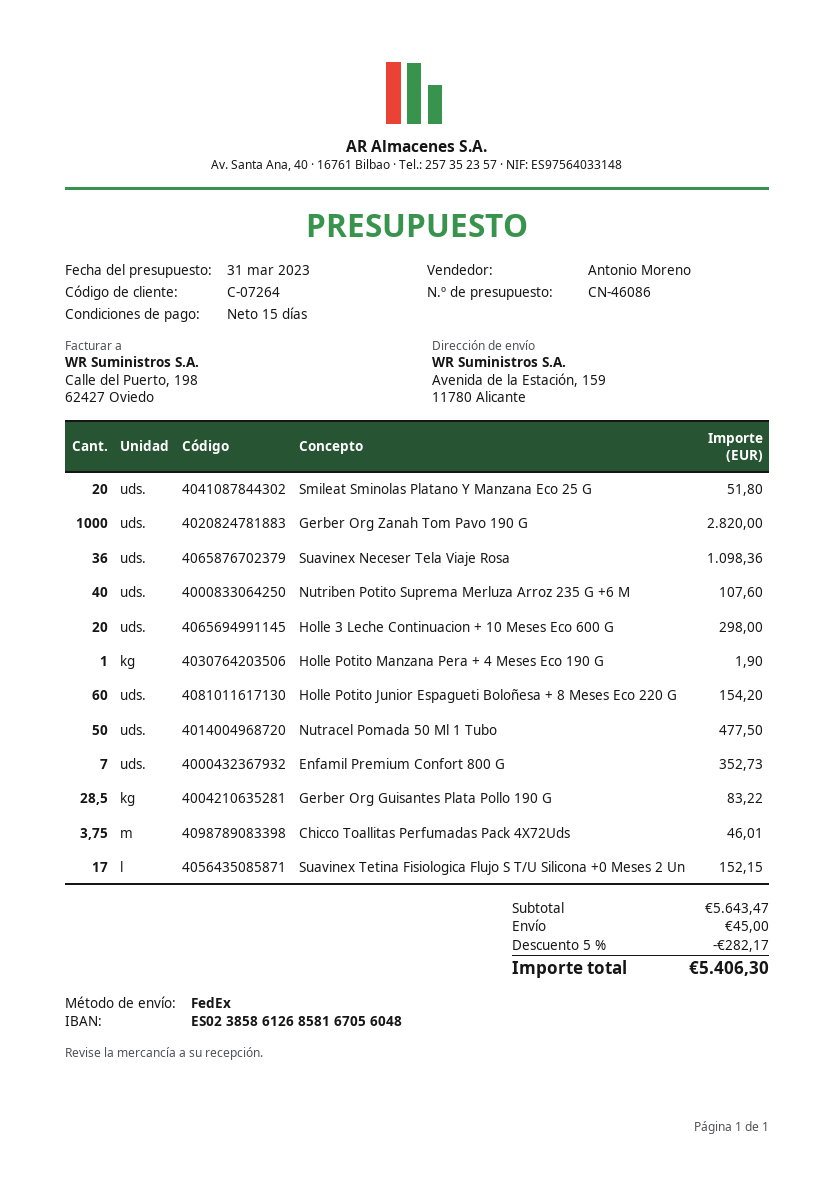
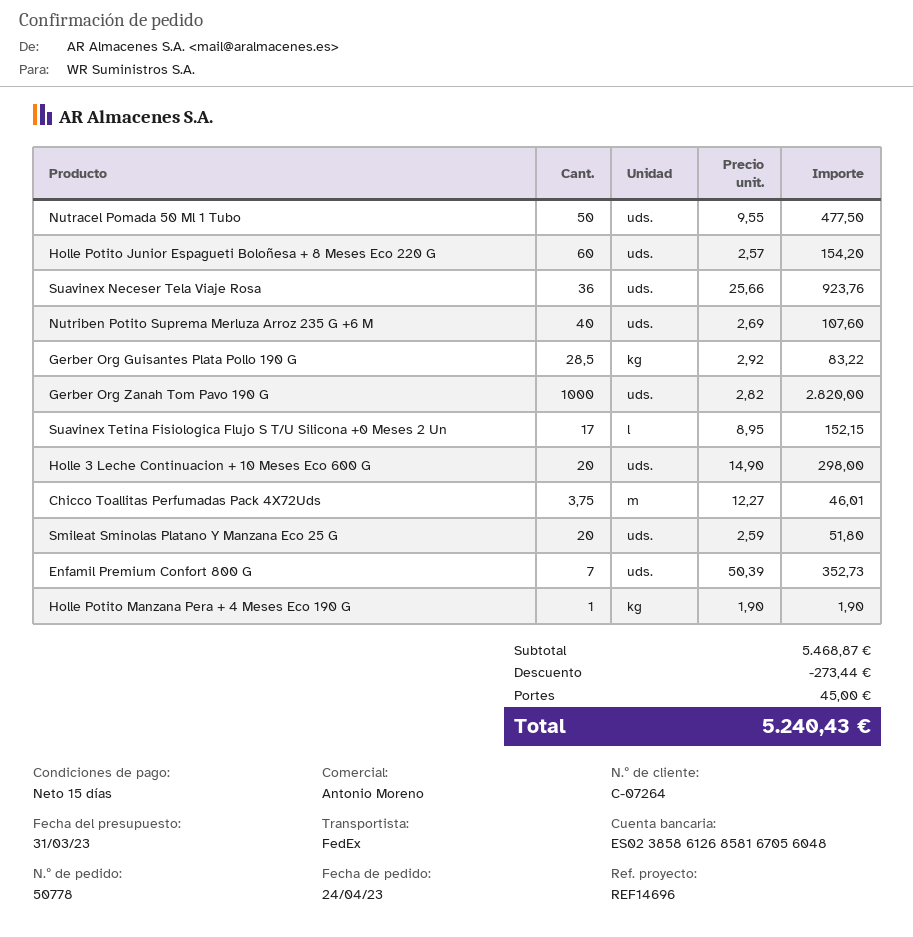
Suavinex Neceser Tela Viaje Rosa: 36 for 1098.36 -> 36 for 923.76
subtotal: 5643.47 -> 5468.87
discount: 282.17 -> 273.44
total: 5406.30 -> 5240.43

